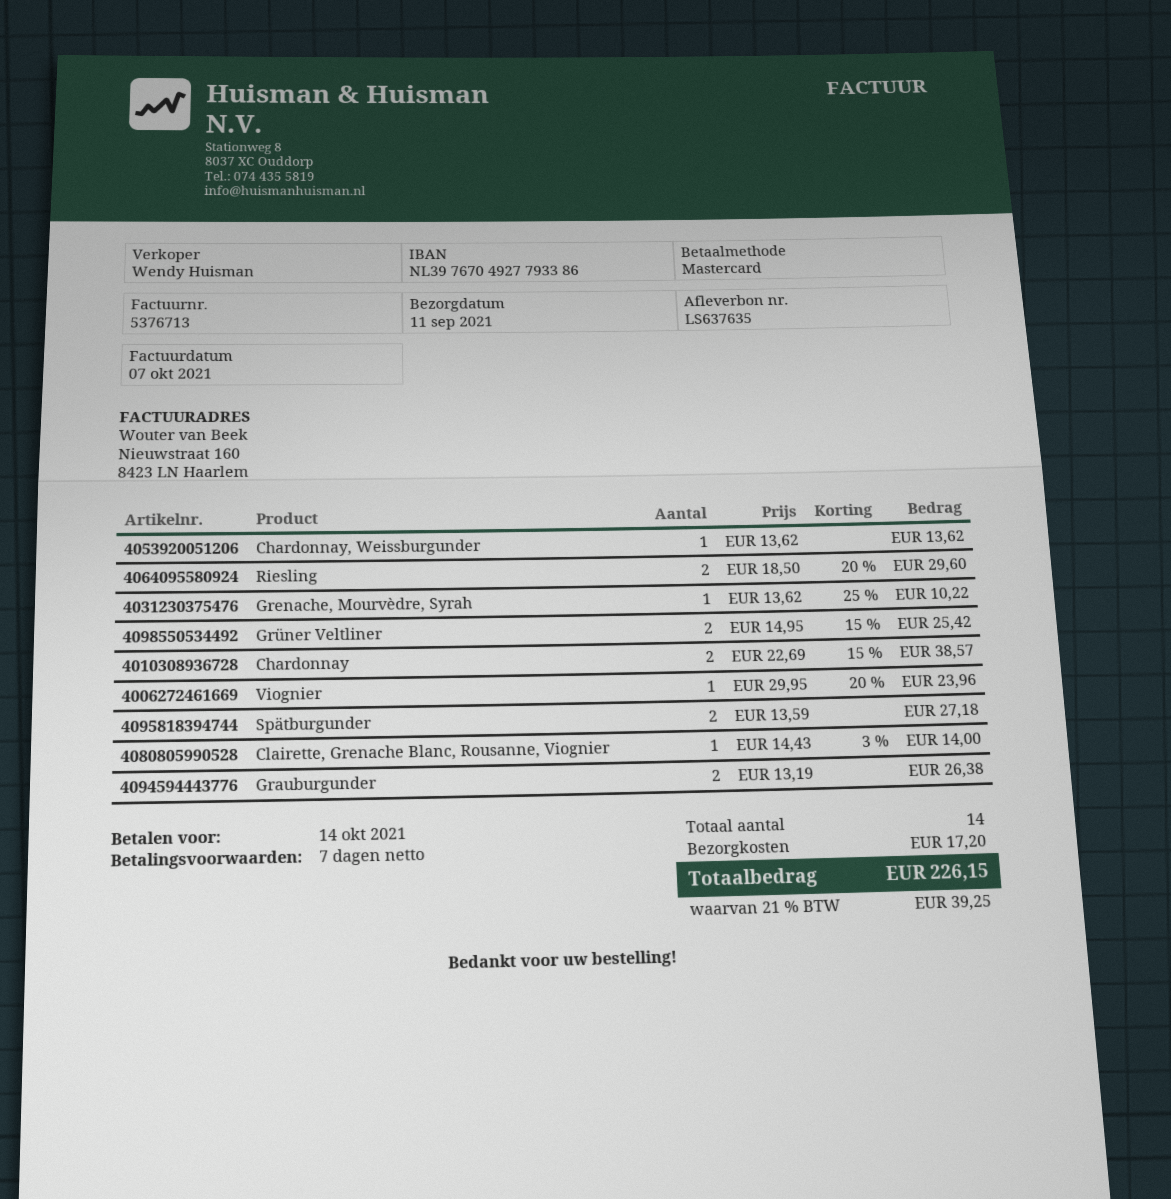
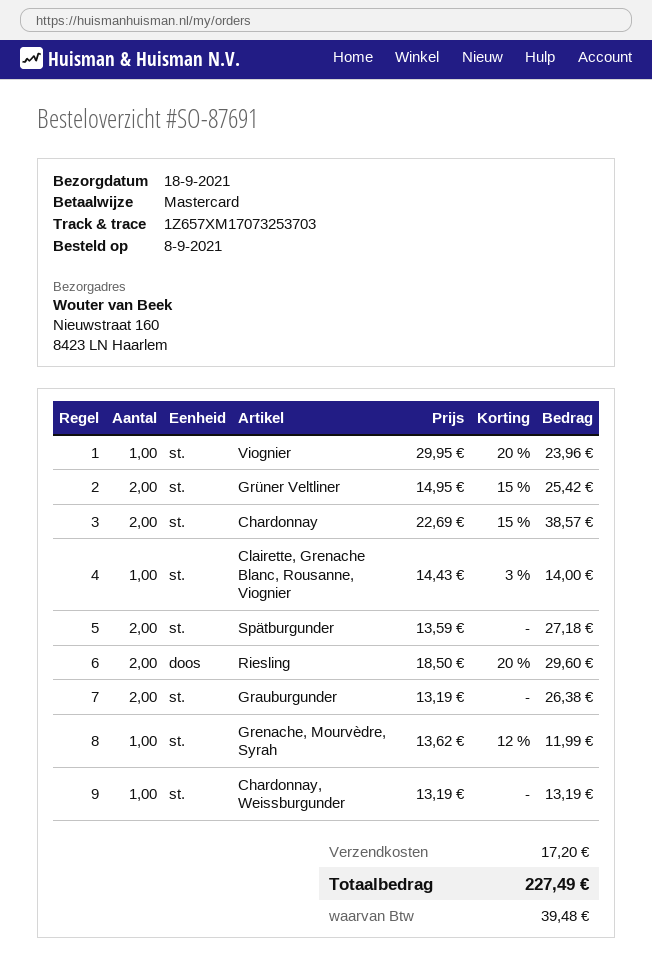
delivery date: 2021-09-11 -> 2021-09-18
Chardonnay, Weissburgunder: 1 x 13.62 = 13.62 -> 1 x 13.19 = 13.19
Grenache, Mourvèdre, Syrah: 1 x 13.62 - 25% = 10.22 -> 1 x 13.62 - 12% = 11.99
tax: 39.25 -> 39.48
total: 226.15 -> 227.49

